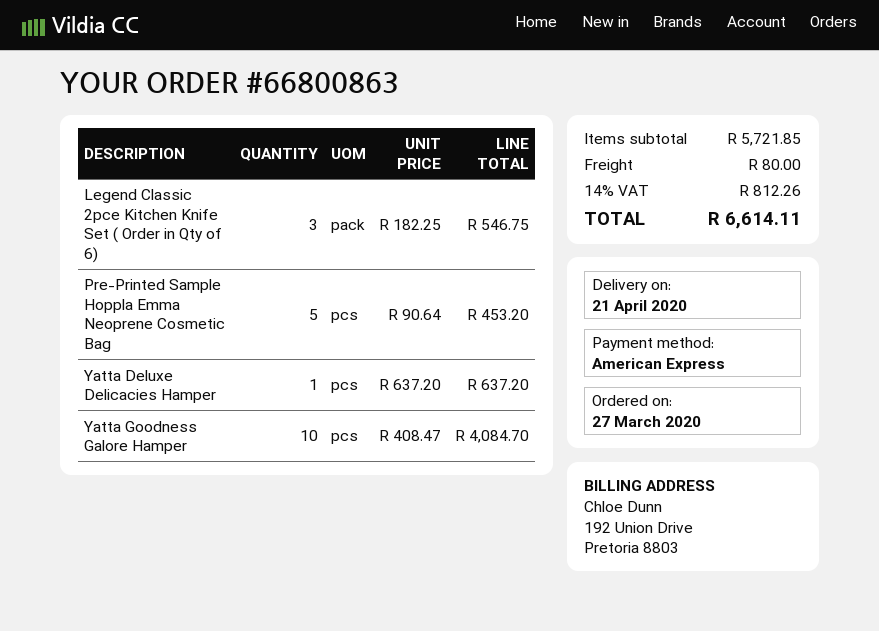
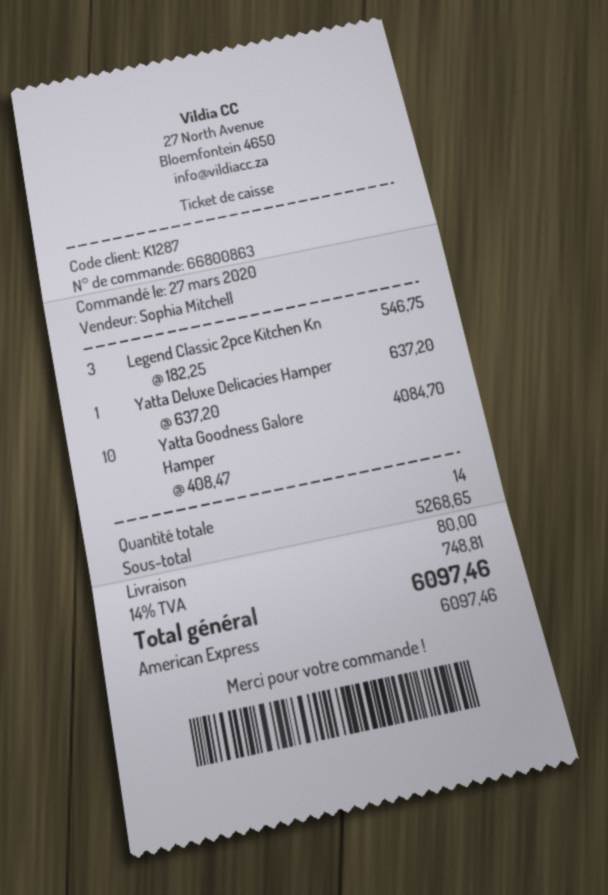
Pre-Printed Sample Hoppla Emma Neoprene Cosmetic Bag: 5 x 90.64 = 453.20 -> none
subtotal: 5721.85 -> 5268.65
tax: 14% = 812.26 -> 14% = 748.81
total: 6614.11 -> 6097.46

